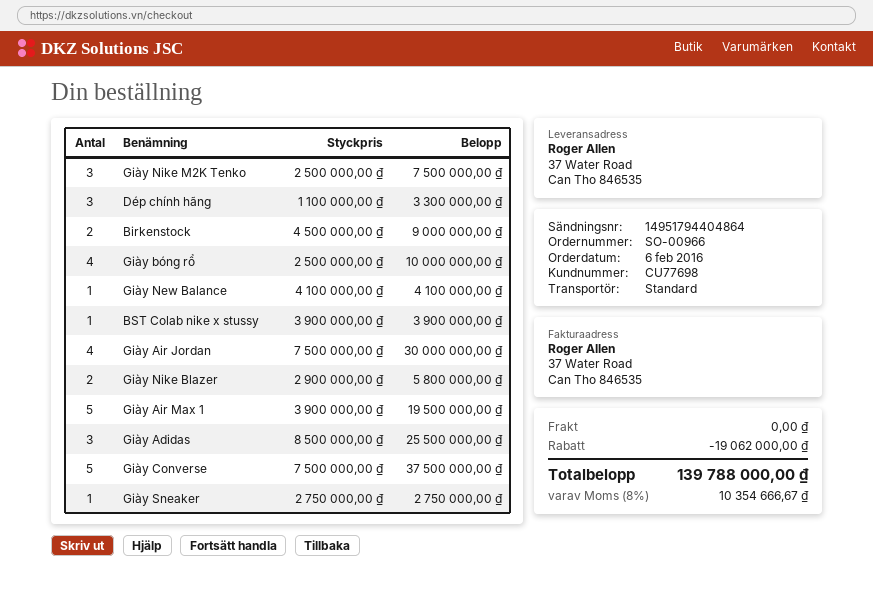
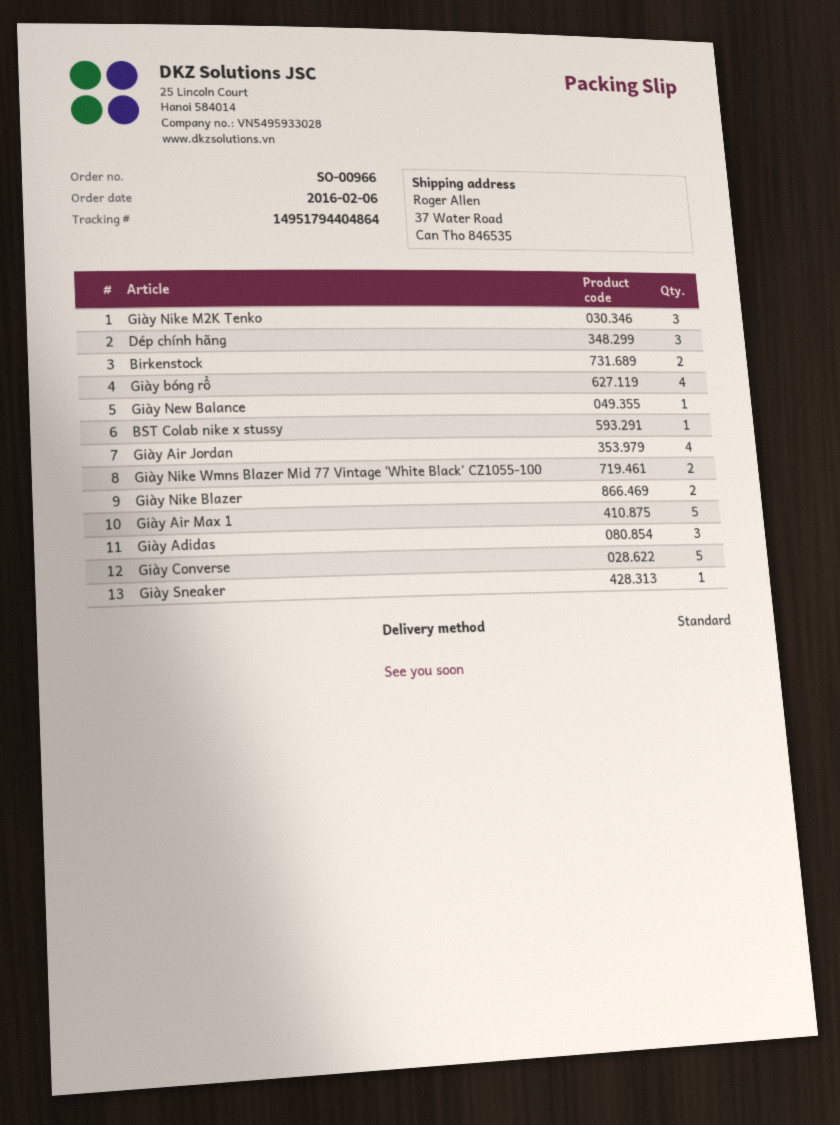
Giày Nike Wmns Blazer Mid 77 Vintage ‘White Black’ CZ1055-100: none -> 2

